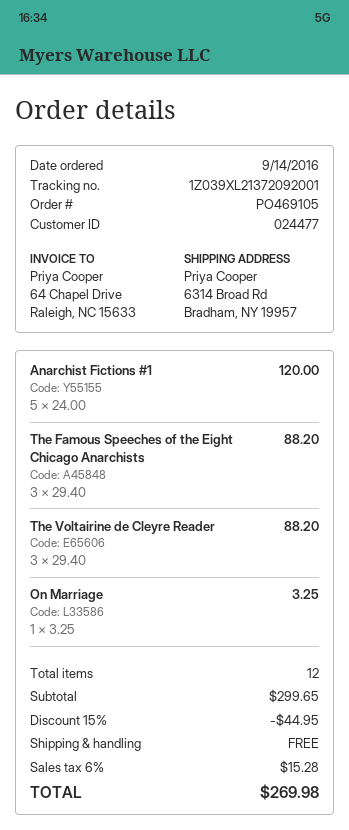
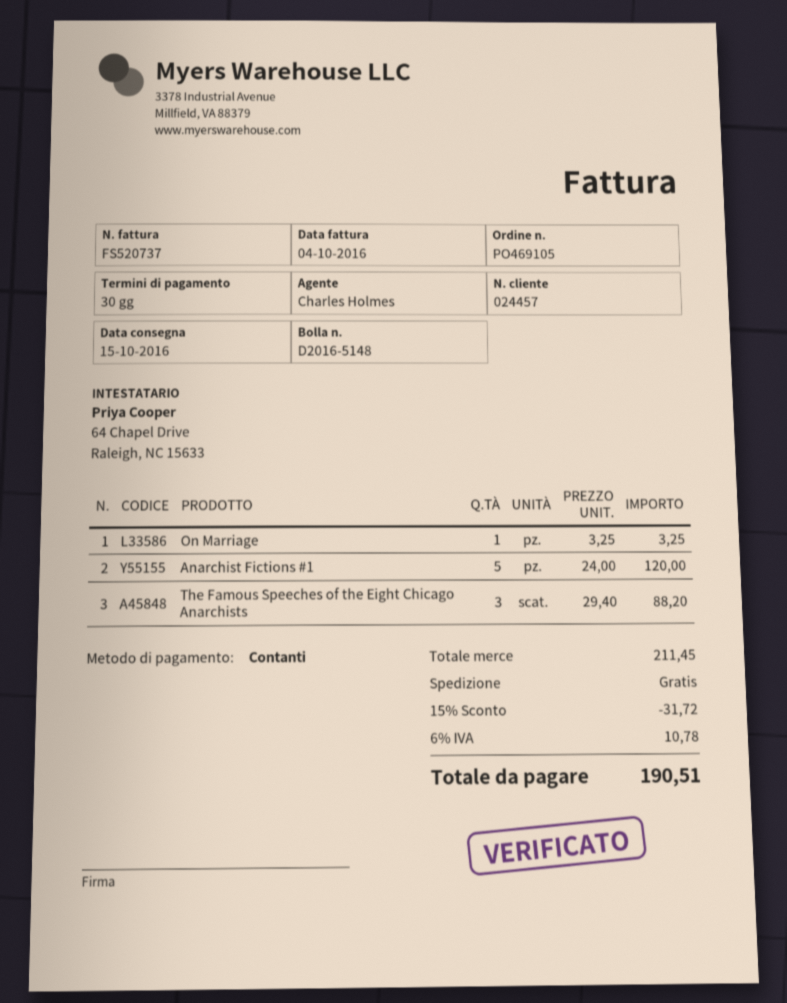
customer number: 024477 -> 024457
The Voltairine de Cleyre Reader: 3 x 29.40 = 88.20 -> none
subtotal: 299.65 -> 211.45
discount: 15% = 44.95 -> 15% = 31.72
tax: 6% = 15.28 -> 6% = 10.78
total: 269.98 -> 190.51

